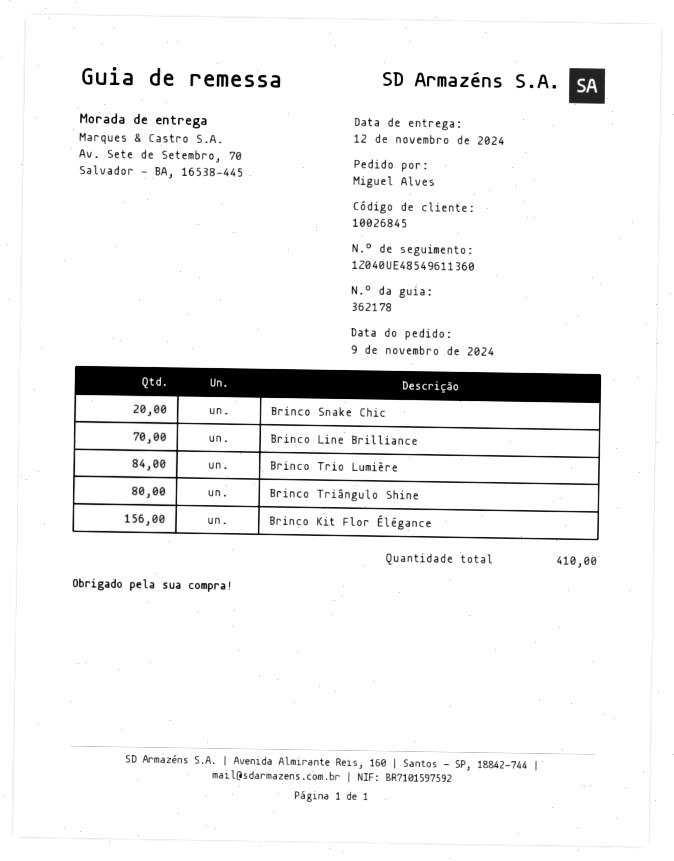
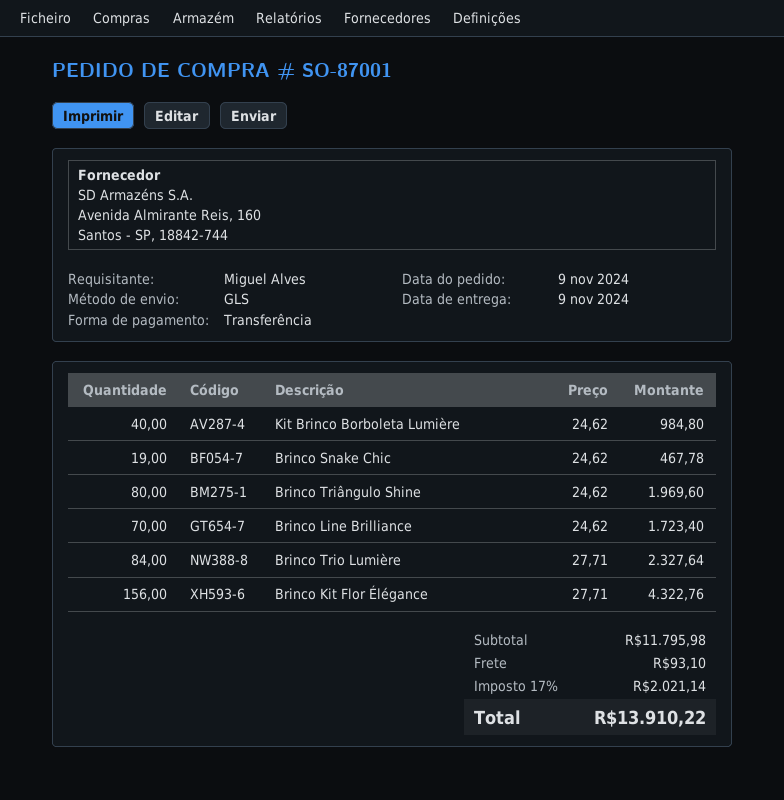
delivery date: 2024-11-12 -> 2024-11-09
Brinco Snake Chic: 20 -> 19
Kit Brinco Borboleta Lumière: none -> 40

